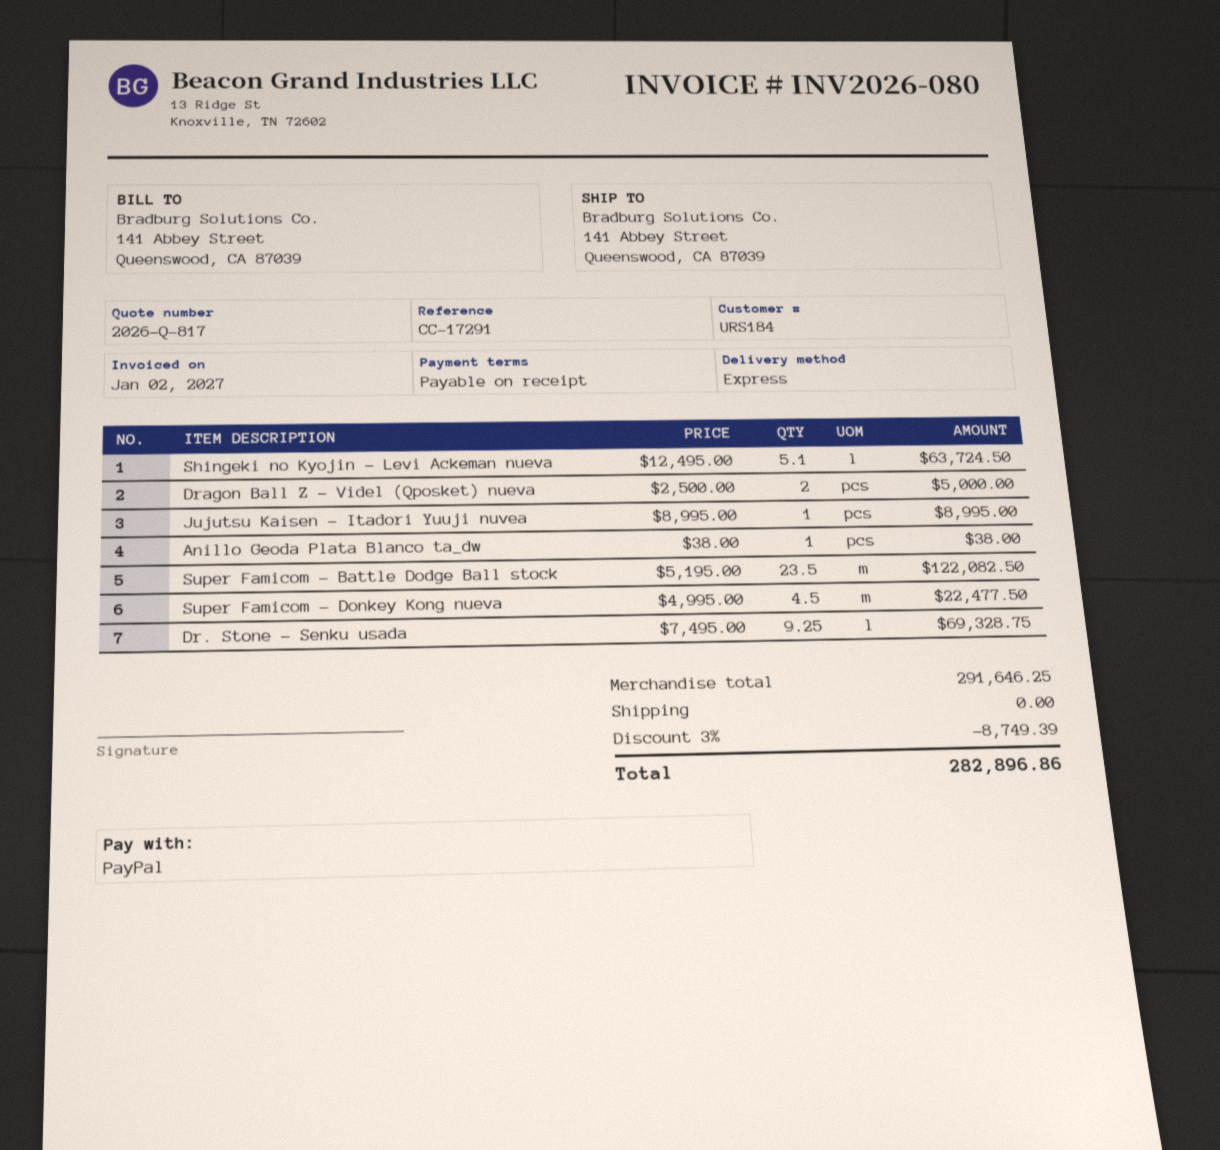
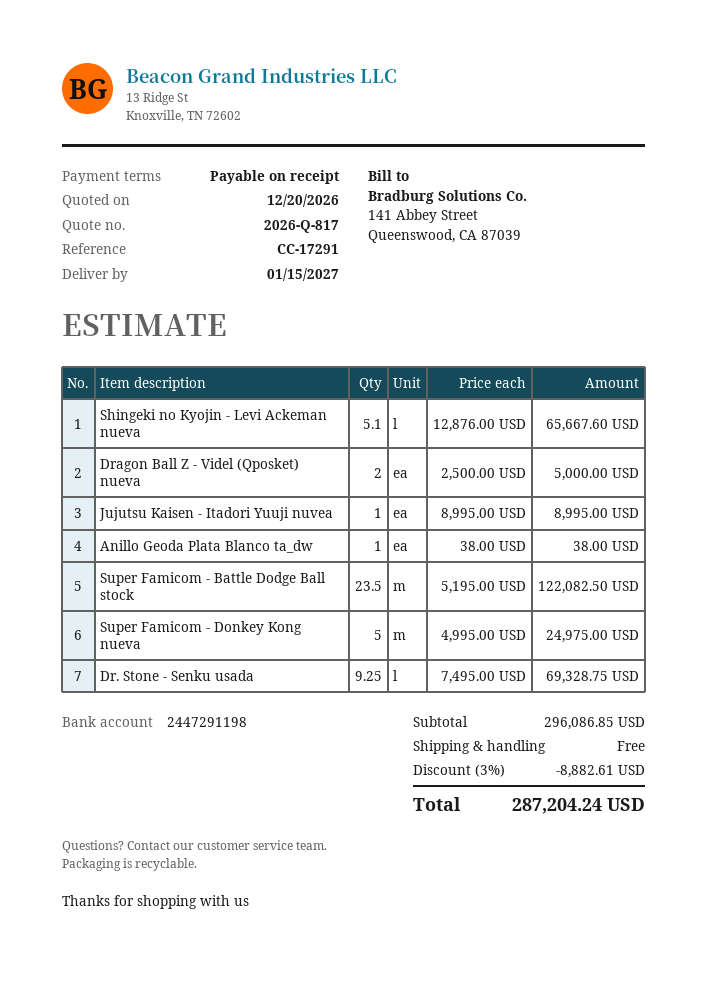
Shingeki no Kyojin - Levi Ackeman nueva: 5.1 x 12495.00 = 63724.50 -> 5.1 x 12876.00 = 65667.60
Super Famicom - Donkey Kong nueva: 4.5 x 4995.00 = 22477.50 -> 5 x 4995.00 = 24975.00
subtotal: 291646.25 -> 296086.85
discount: 3% = 8749.39 -> 3% = 8882.61
total: 282896.86 -> 287204.24

